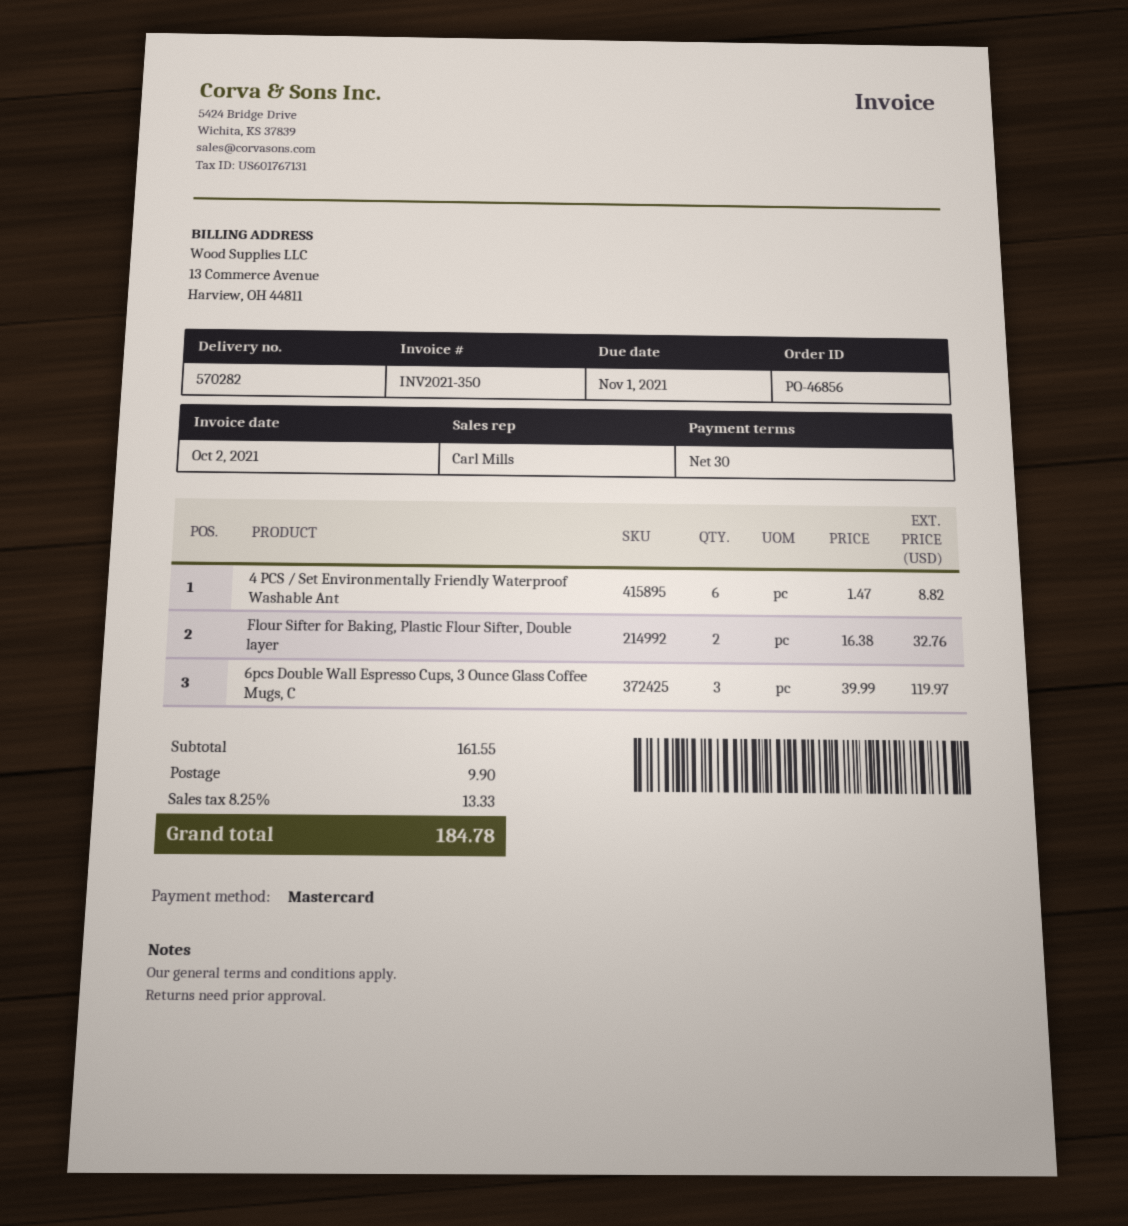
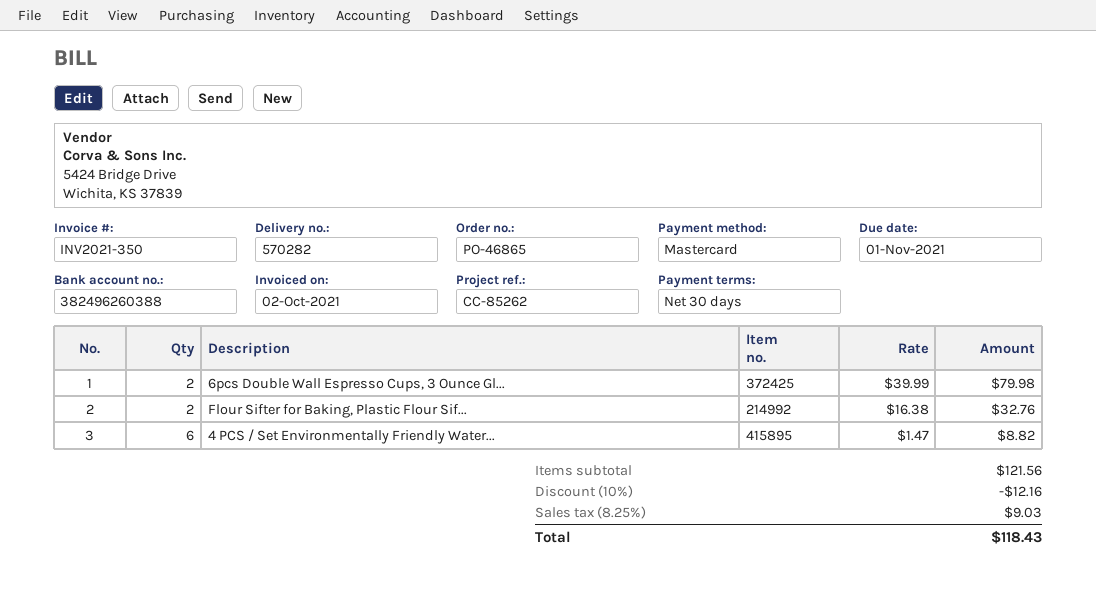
order number: PO-46856 -> PO-46865
6pcs Double Wall Espresso Cups, 3 Ounce Glass Coffee Mugs, C: 3 x 39.99 = 119.97 -> 2 x 39.99 = 79.98
subtotal: 161.55 -> 121.56
discount: none -> 10% = 12.16
shipping: 9.90 -> none
tax: 8.25% = 13.33 -> 8.25% = 9.03
total: 184.78 -> 118.43

